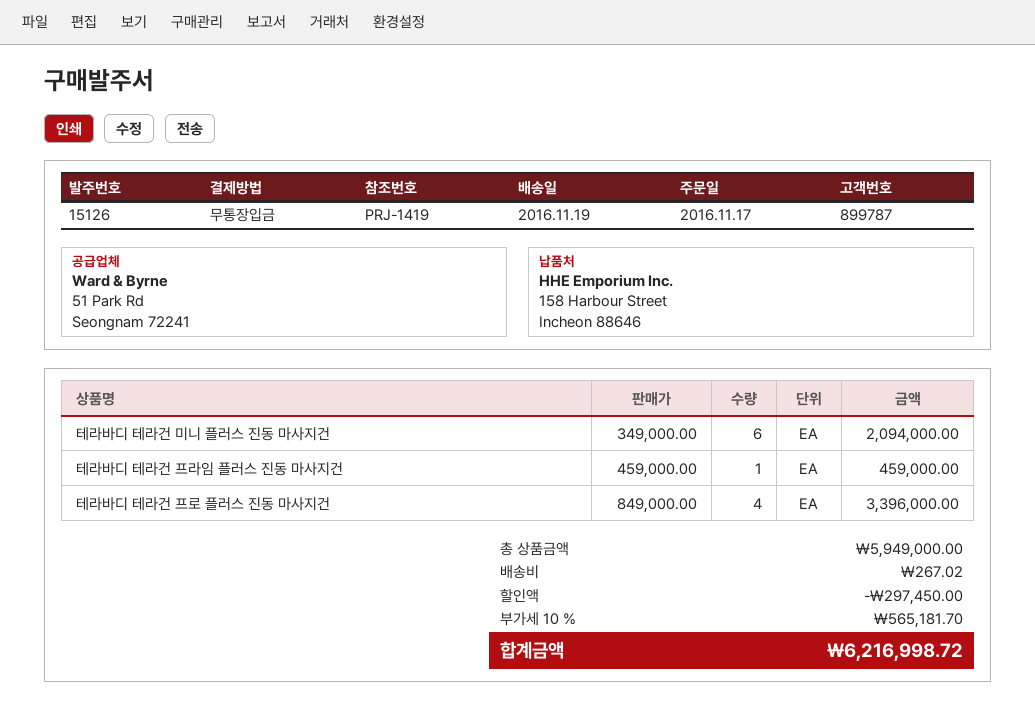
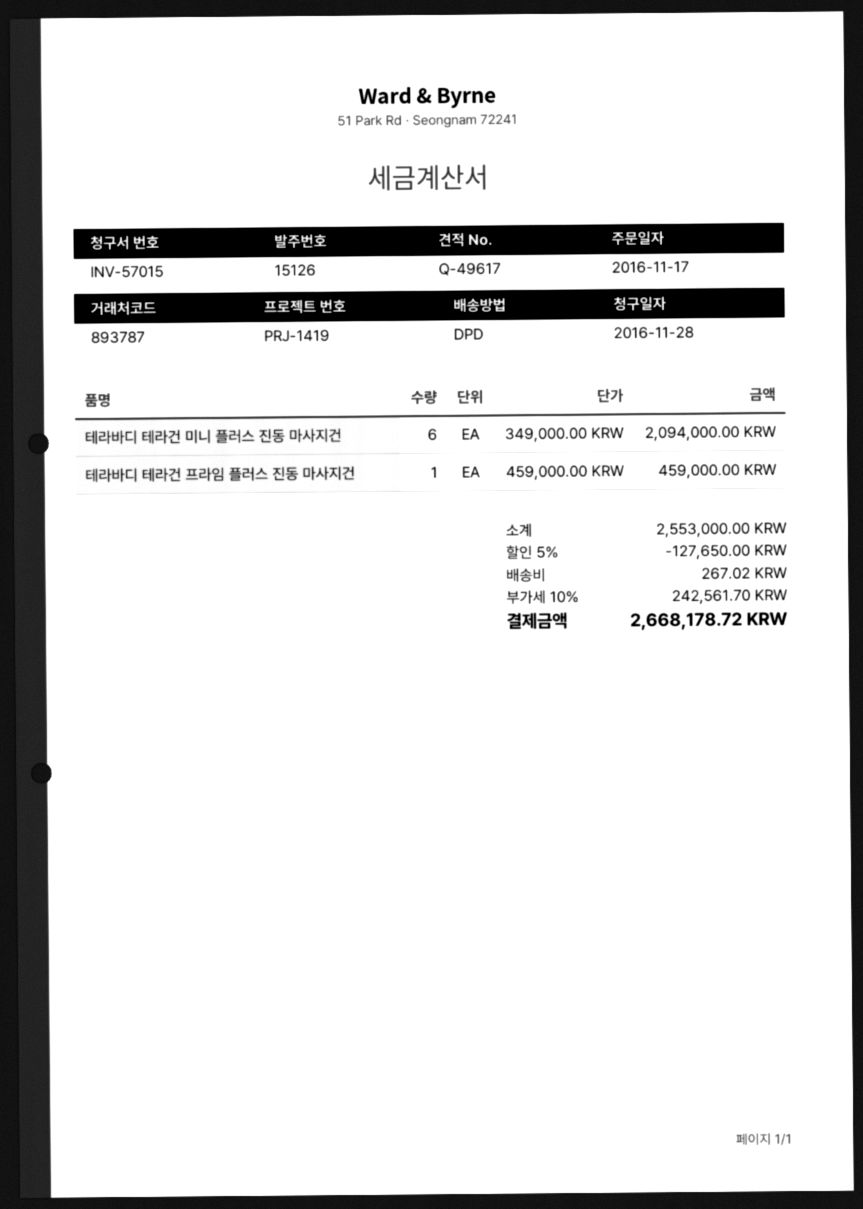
customer number: 899787 -> 893787
테라바디 테라건 프로 플러스 진동 마사지건: 4 x 849000.00 = 3396000.00 -> none
subtotal: 5949000.00 -> 2553000.00
discount: 297450.00 -> 127650.00
tax: 10% = 565181.70 -> 10% = 242561.70
total: 6216998.72 -> 2668178.72

